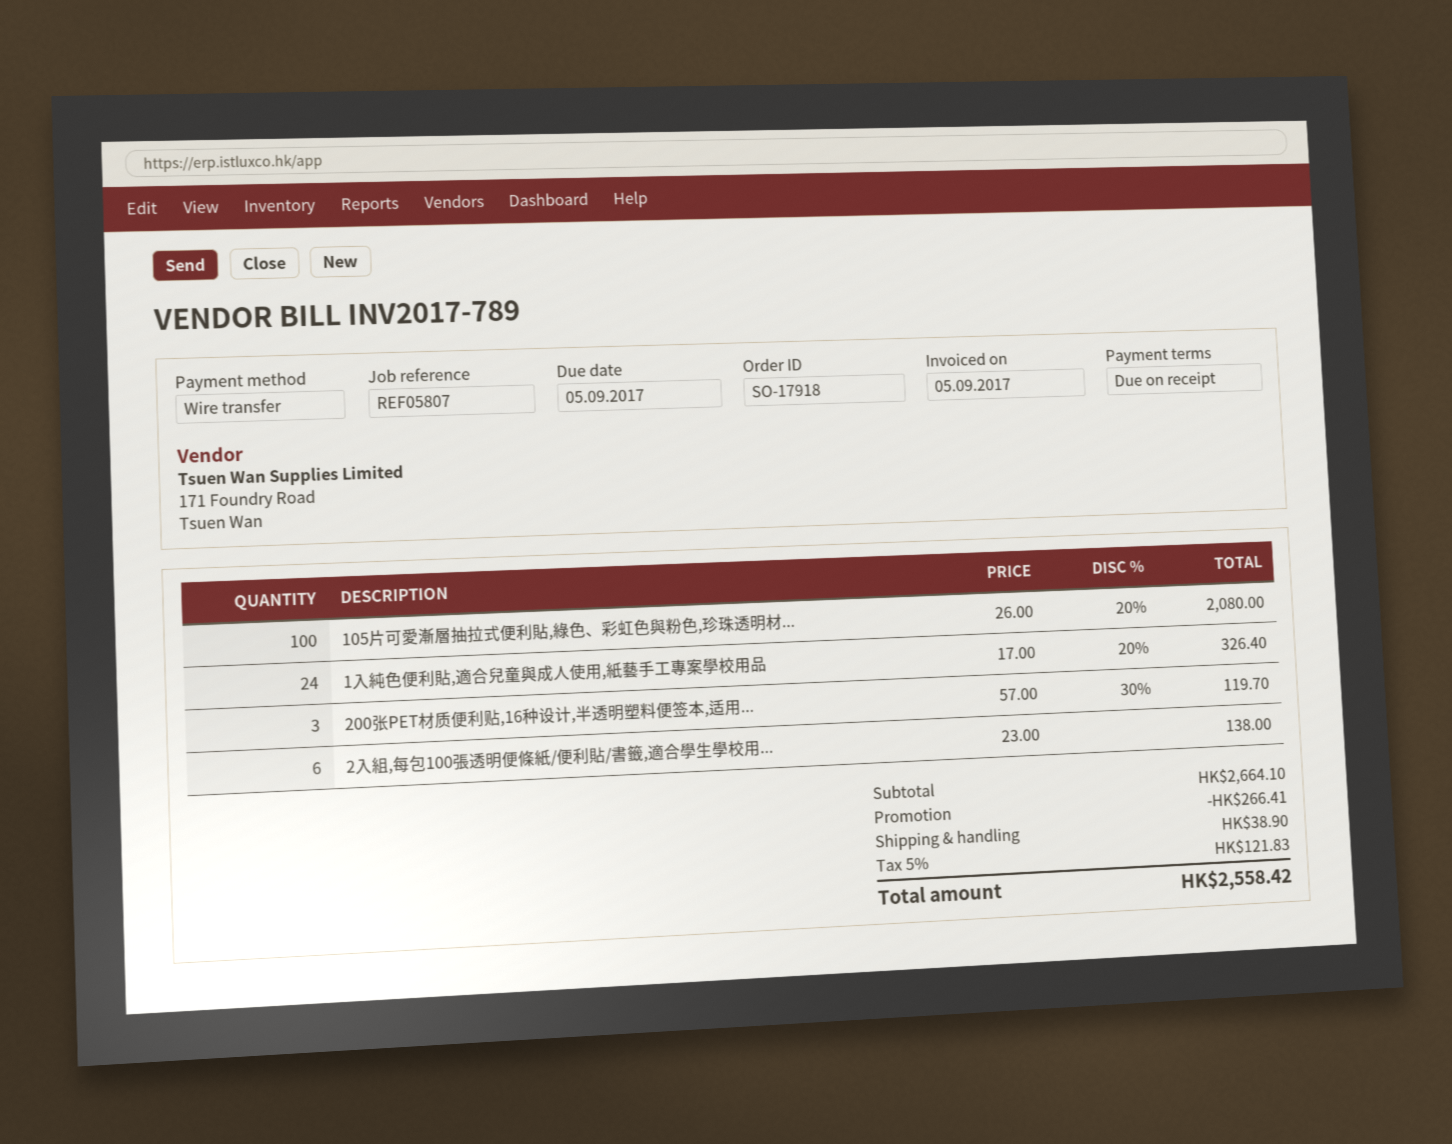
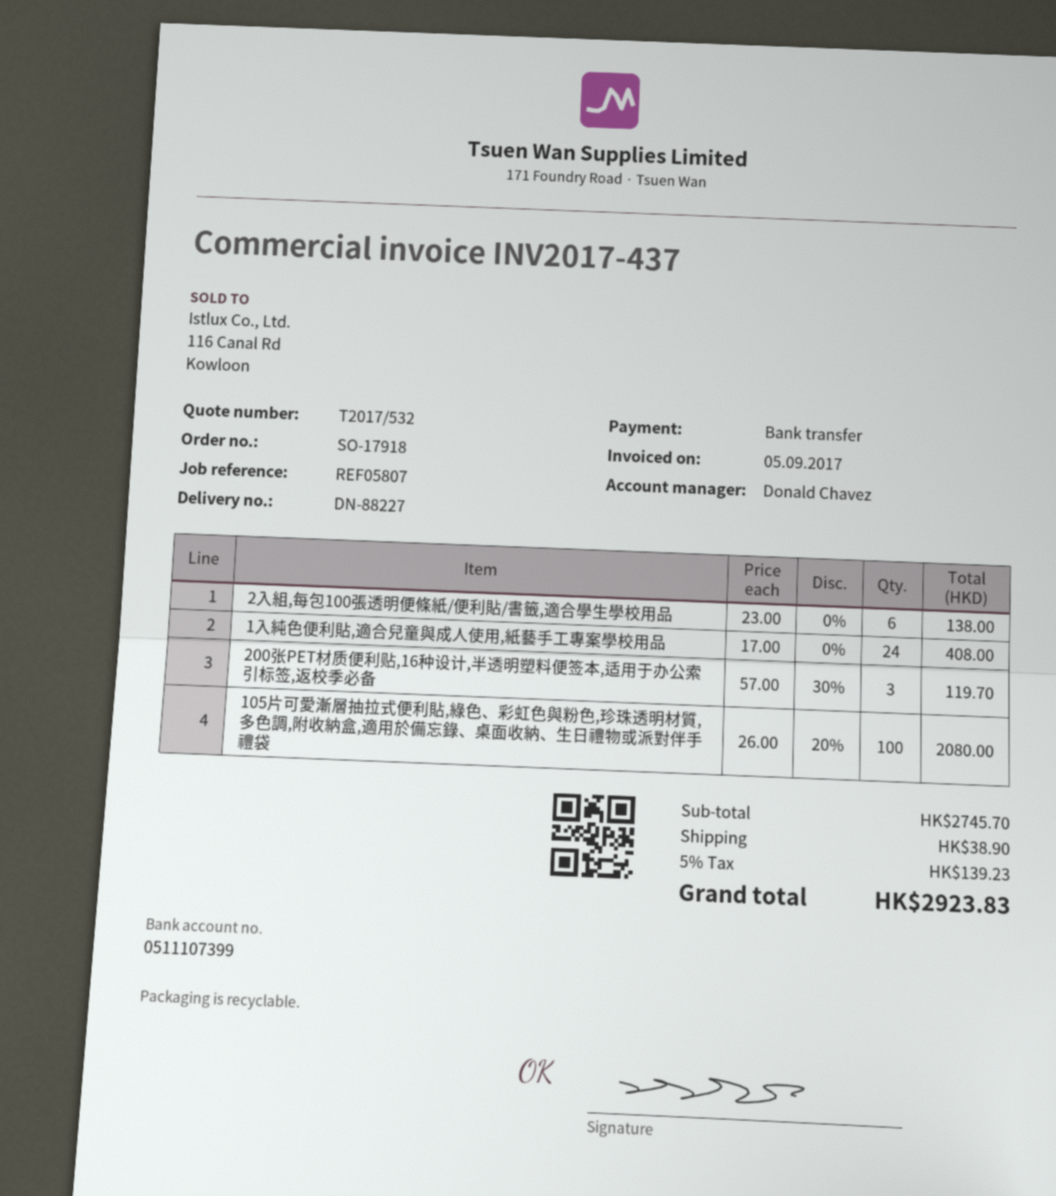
invoice number: INV2017-789 -> INV2017-437
1入純色便利貼,適合兒童與成人使用,紙藝手工專案學校用品: 24 x 17.00 - 20% = 326.40 -> 24 x 17.00 = 408.00
subtotal: 2664.10 -> 2745.70
discount: 266.41 -> none
tax: 5% = 121.83 -> 5% = 139.23
total: 2558.42 -> 2923.83

